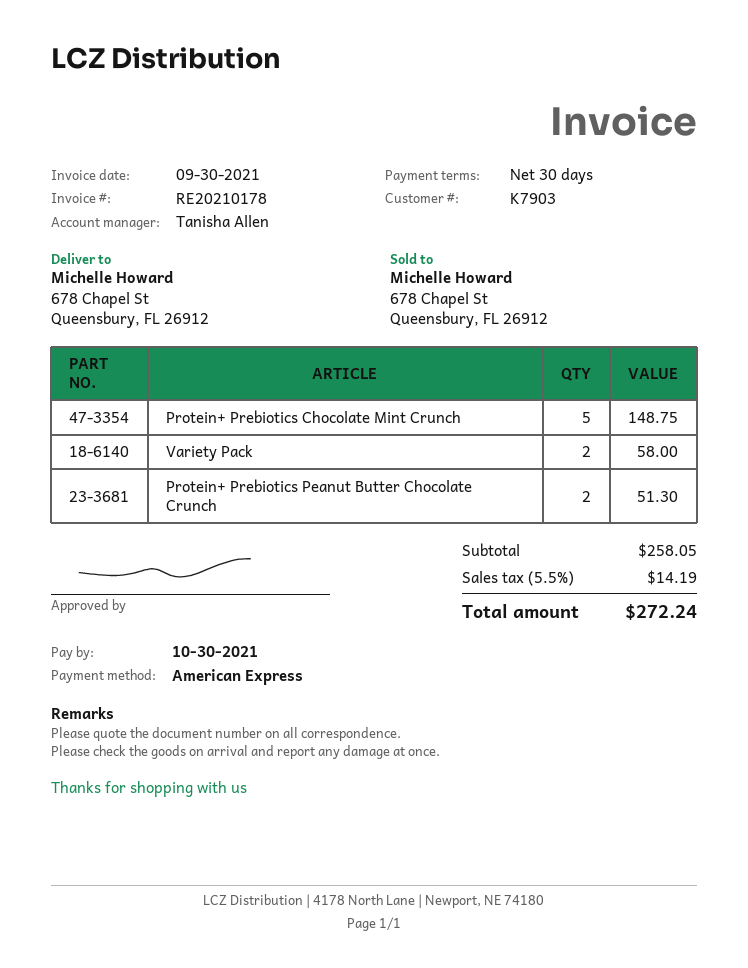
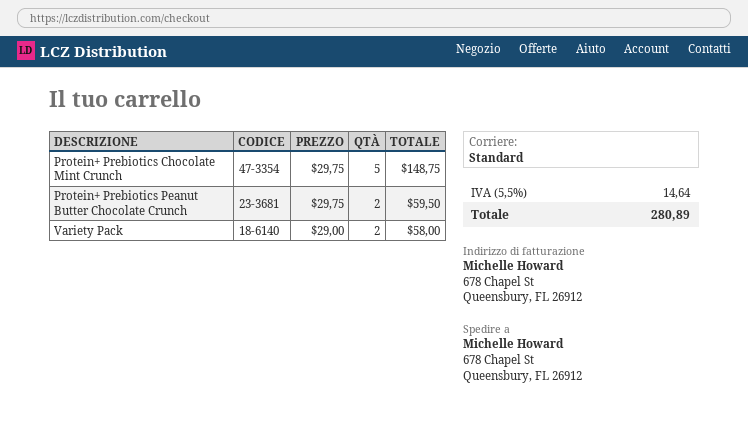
Protein+ Prebiotics Peanut Butter Chocolate Crunch: 2 for 51.30 -> 2 for 59.50
tax: 5.5% = 14.19 -> 5.5% = 14.64
total: 272.24 -> 280.89

